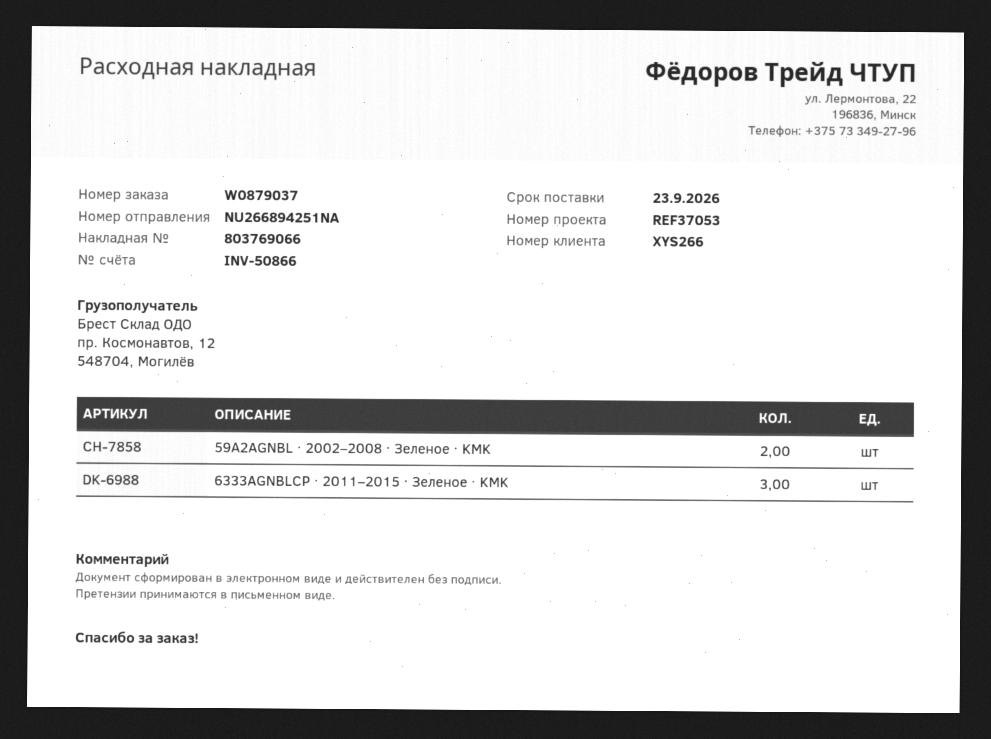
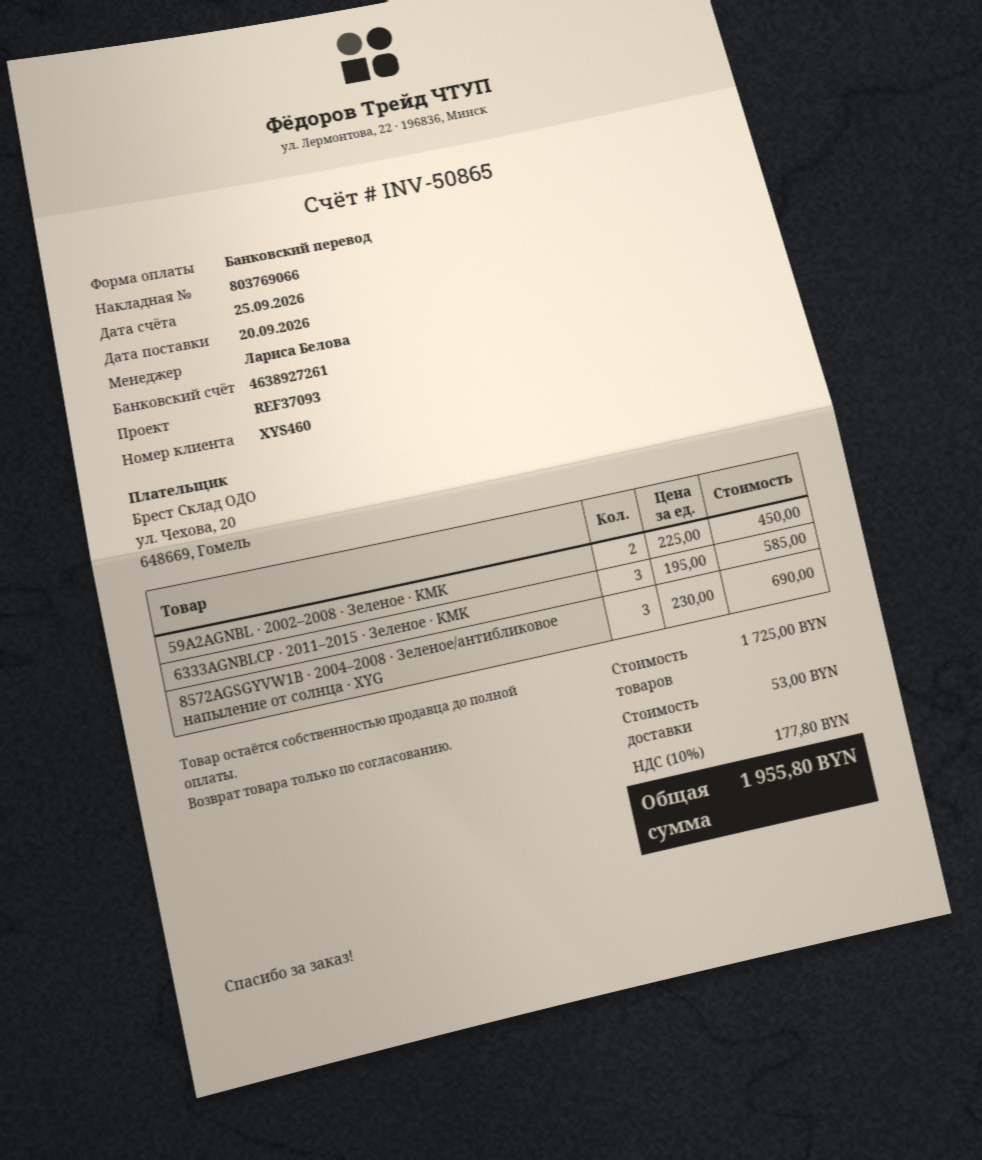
delivery date: 2026-09-23 -> 2026-09-20
invoice number: INV-50866 -> INV-50865
customer number: XYS266 -> XYS460
reference: REF37053 -> REF37093
8572AGSGYVW1B · 2004–2008 · Зеленое/антибликовое напыление от солнца · XYG: none -> 3

